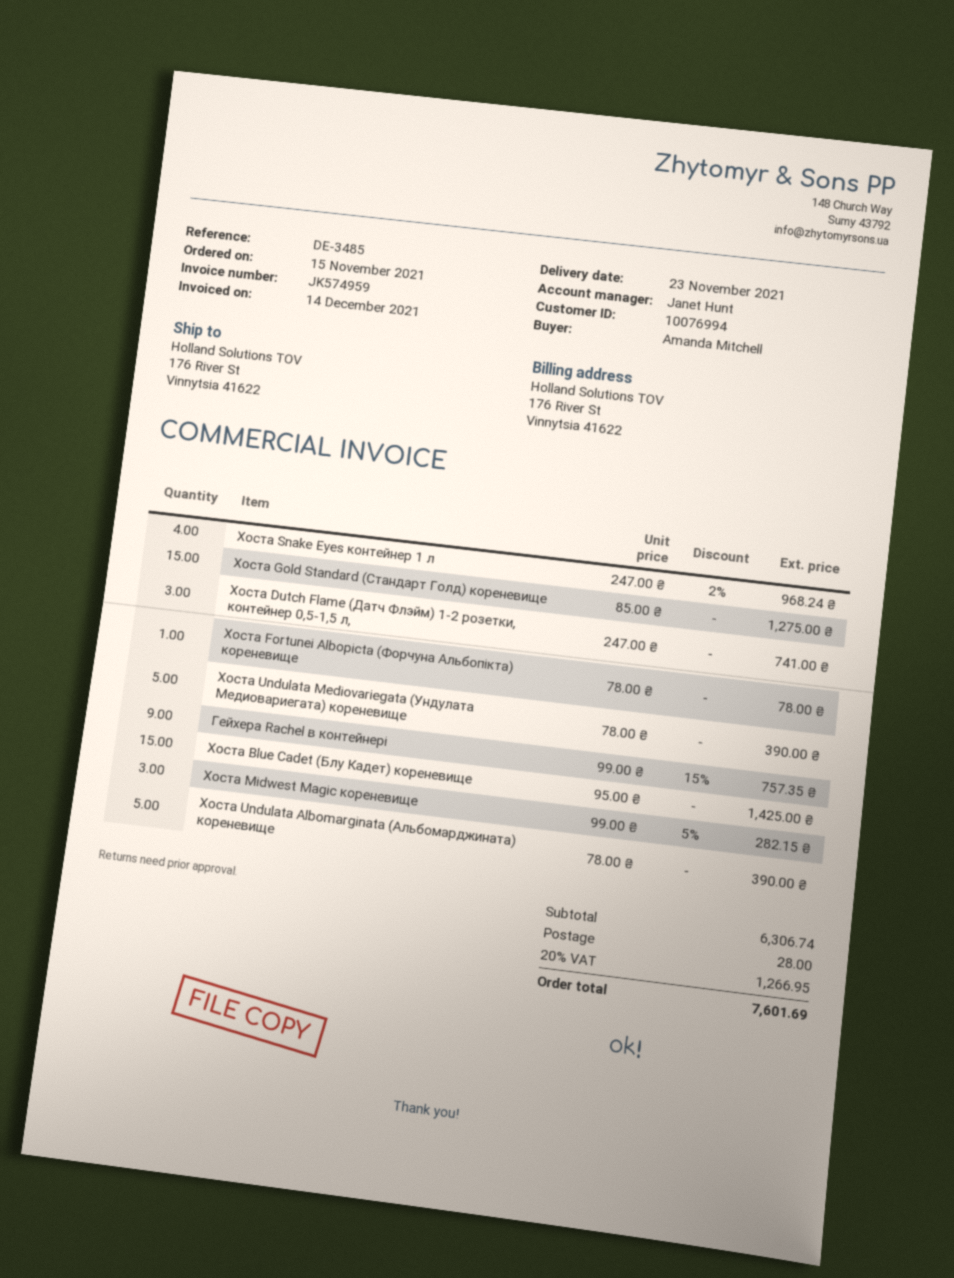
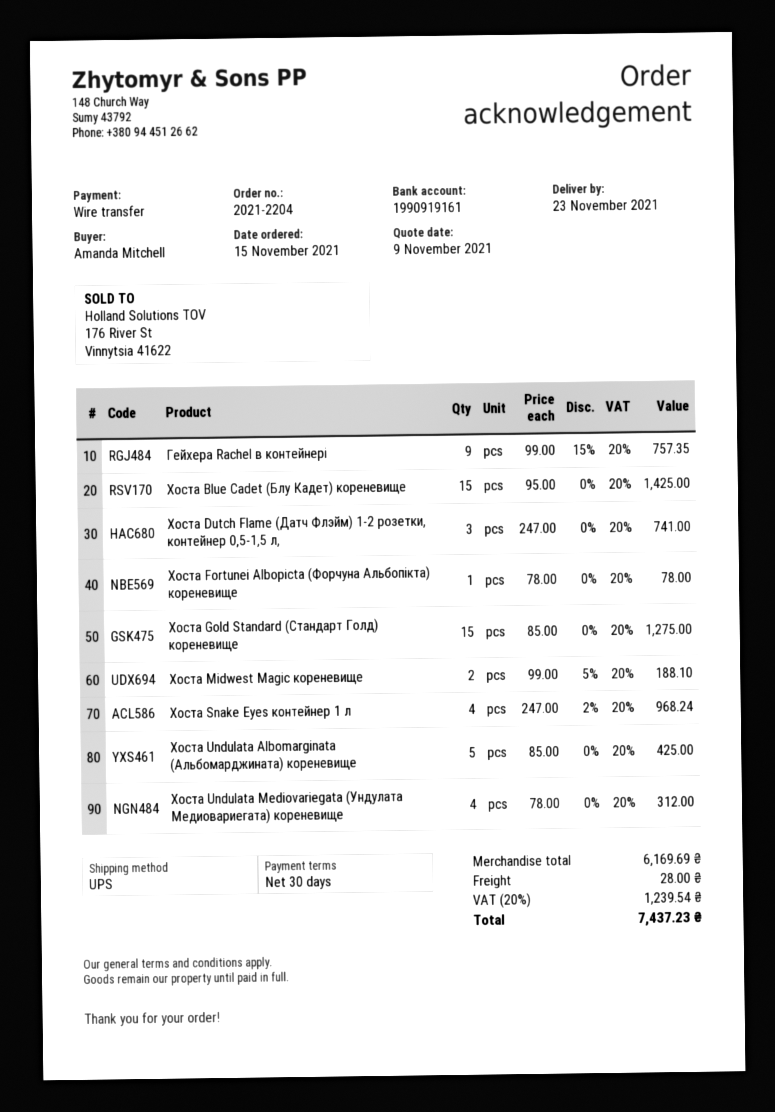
Хоста Undulata Mediovariegata (Ундулата Медиовариегата) кореневище: 5 x 78.00 = 390.00 -> 4 x 78.00 = 312.00
Хоста Midwest Magic кореневище: 3 x 99.00 - 5% = 282.15 -> 2 x 99.00 - 5% = 188.10
Хоста Undulata Albomarginata (Альбомарджината) кореневище: 5 x 78.00 = 390.00 -> 5 x 85.00 = 425.00
subtotal: 6306.74 -> 6169.69
tax: 20% = 1266.95 -> 20% = 1239.54
total: 7601.69 -> 7437.23

